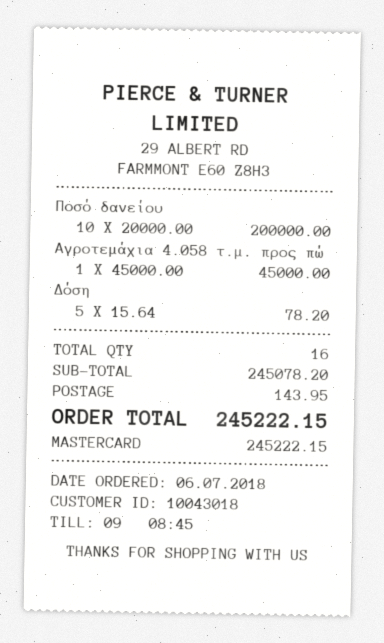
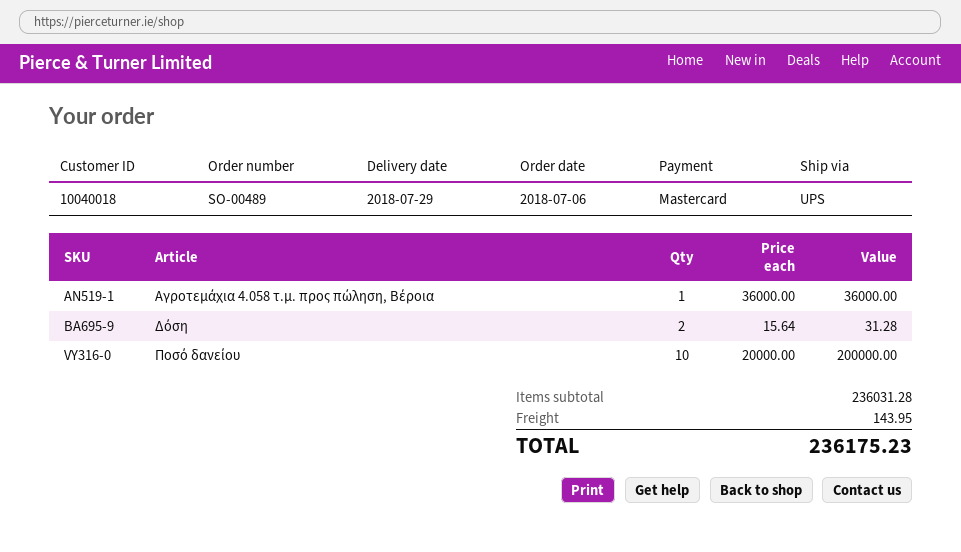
customer number: 10043018 -> 10040018
Αγροτεμάχια 4.058 τ.μ. προς πώ: 1 x 45000.00 = 45000.00 -> 1 x 36000.00 = 36000.00
Δόση: 5 x 15.64 = 78.20 -> 2 x 15.64 = 31.28
subtotal: 245078.20 -> 236031.28
total: 245222.15 -> 236175.23

